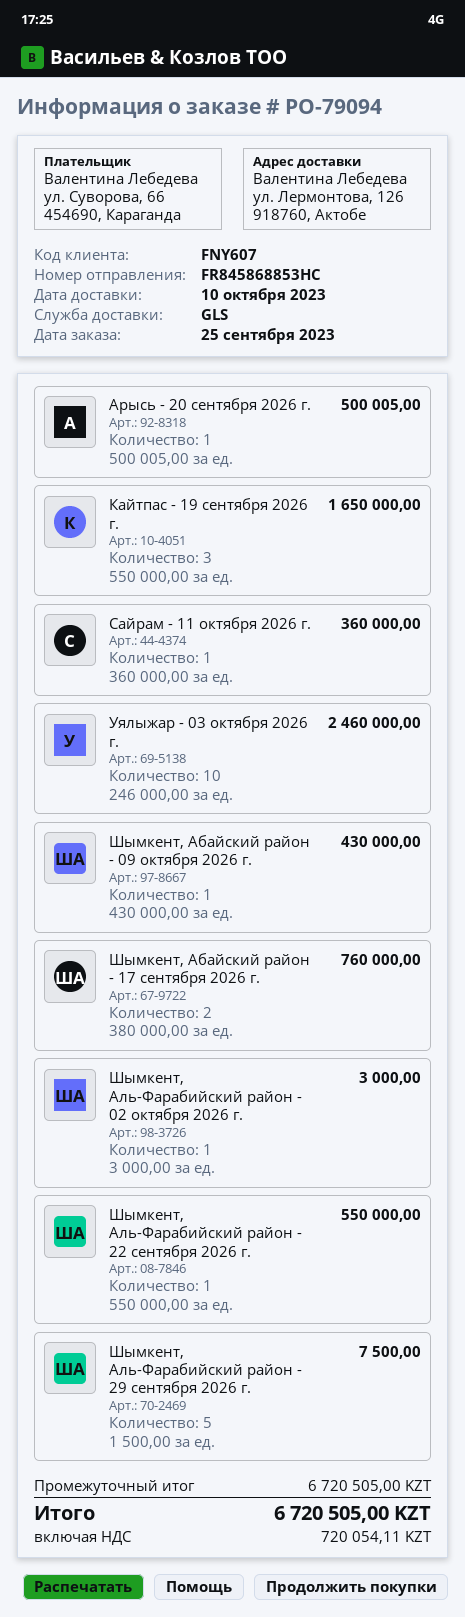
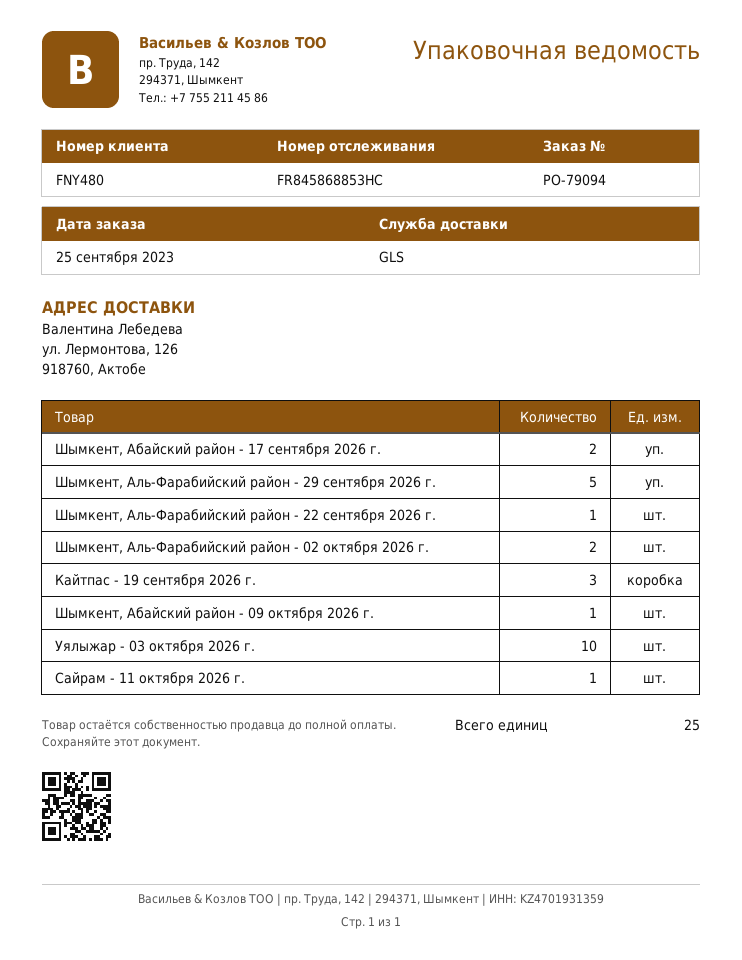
customer number: FNY607 -> FNY480
Арысь - 20 сентября 2026 г.: 1 -> none
Шымкент, Аль-Фарабийский район - 02 октября 2026 г.: 1 -> 2

